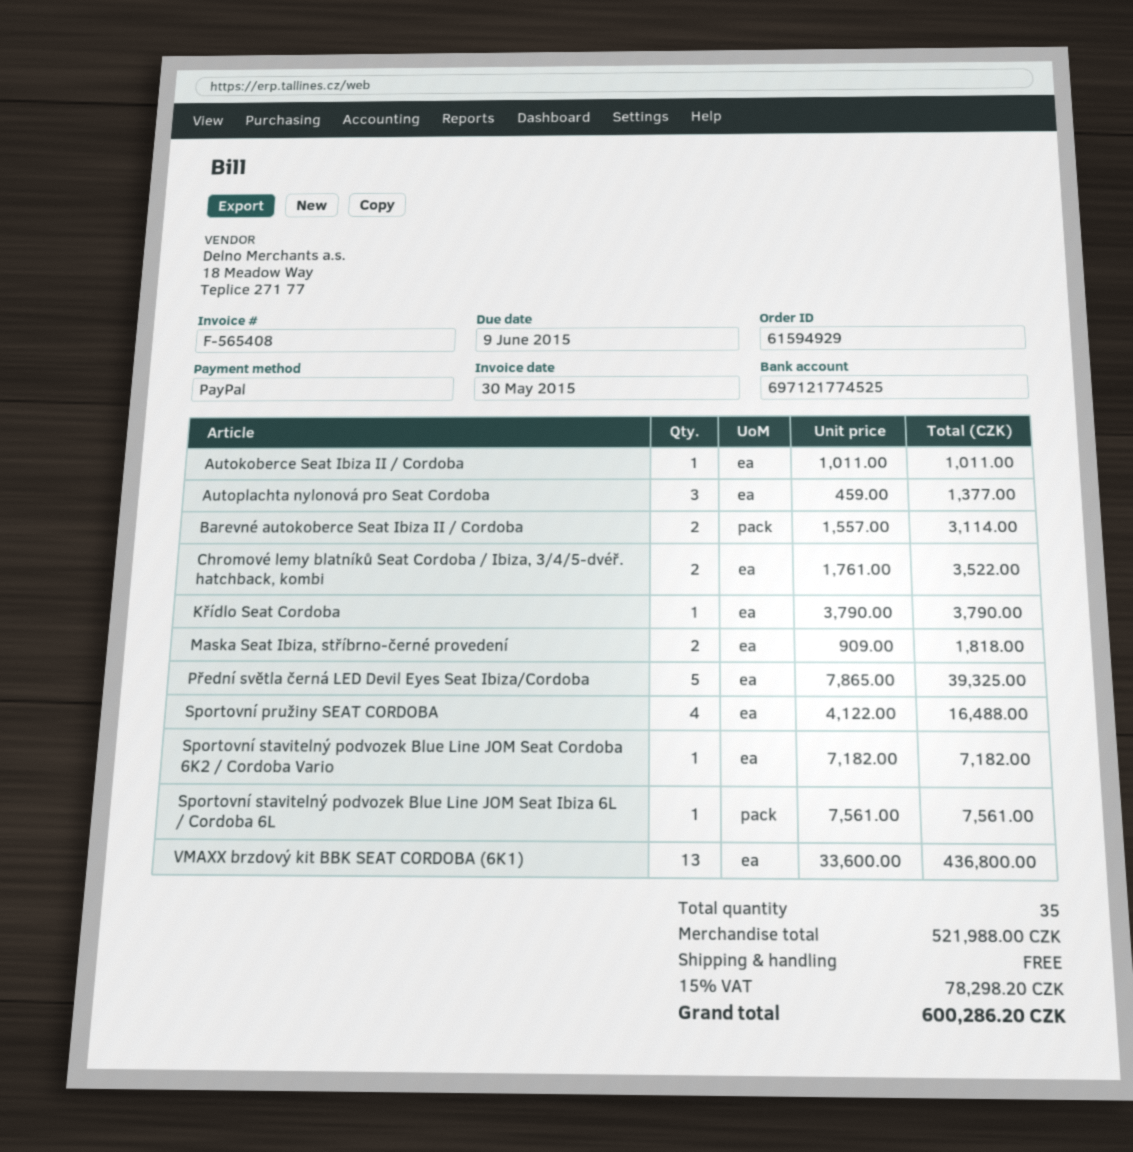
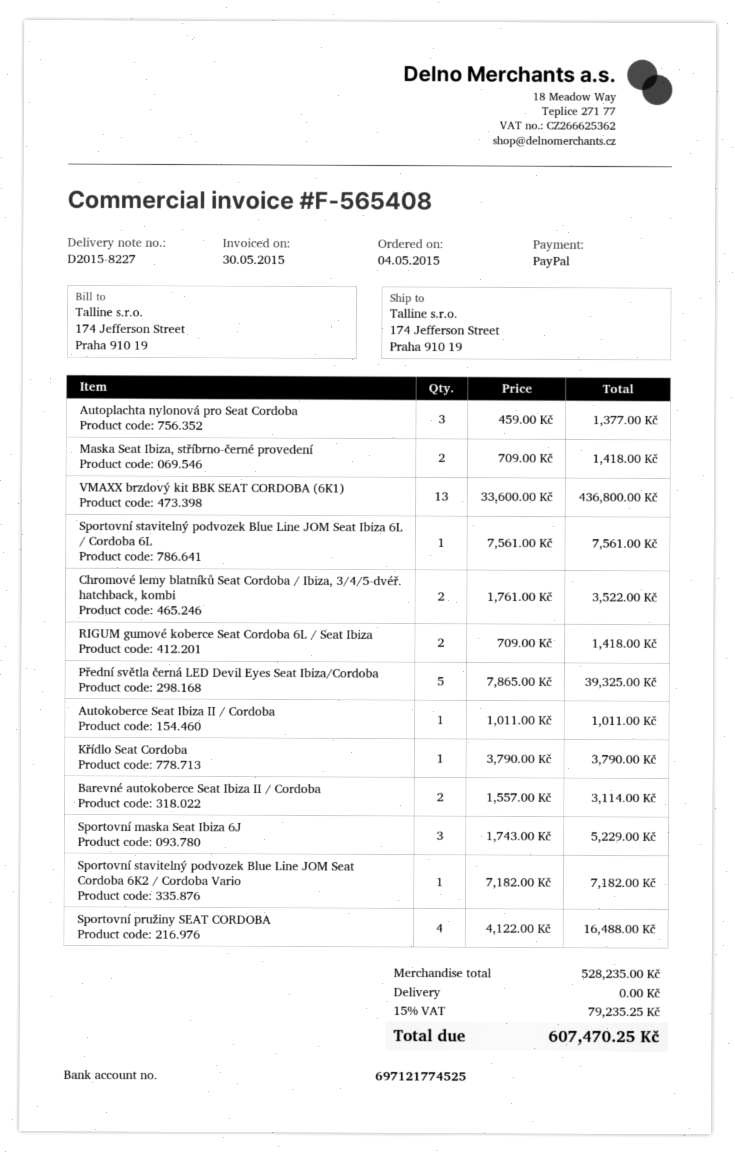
Maska Seat Ibiza, stříbrno-černé provedení: 2 x 909.00 = 1818.00 -> 2 x 709.00 = 1418.00
RIGUM gumové koberce Seat Cordoba 6L / Seat Ibiza: none -> 2 x 709.00 = 1418.00
Sportovní maska Seat Ibiza 6J: none -> 3 x 1743.00 = 5229.00
subtotal: 521988.00 -> 528235.00
tax: 15% = 78298.20 -> 15% = 79235.25
total: 600286.20 -> 607470.25

